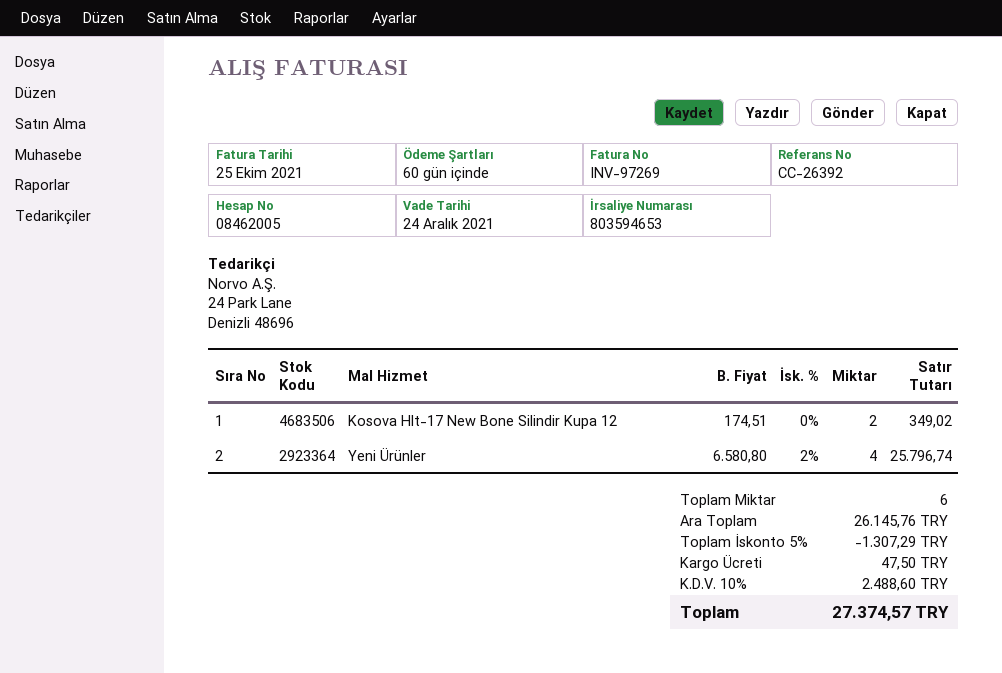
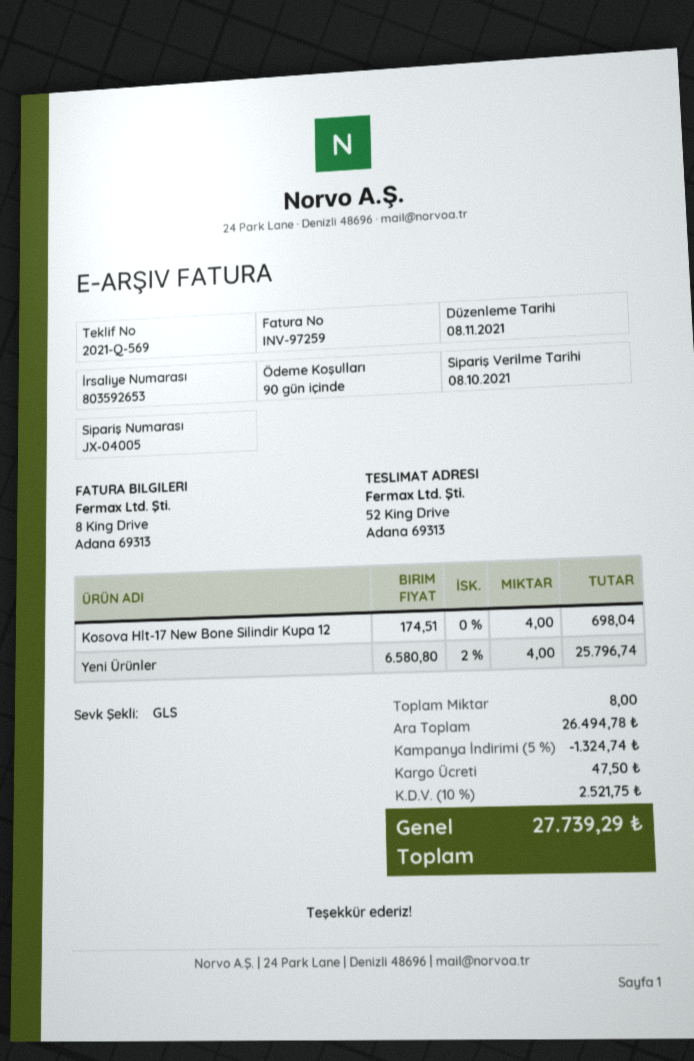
delivery note number: 803594653 -> 803592653
invoice number: INV-97269 -> INV-97259
invoice date: 2021-10-25 -> 2021-11-08
payment terms: 60 days -> 90 days
Kosova Hlt-17 New Bone Silindir Kupa 12: 2 x 174.51 = 349.02 -> 4 x 174.51 = 698.04
total quantity: 6 -> 8
subtotal: 26145.76 -> 26494.78
discount: 5% = 1307.29 -> 5% = 1324.74
tax: 10% = 2488.60 -> 10% = 2521.75
total: 27374.57 -> 27739.29

